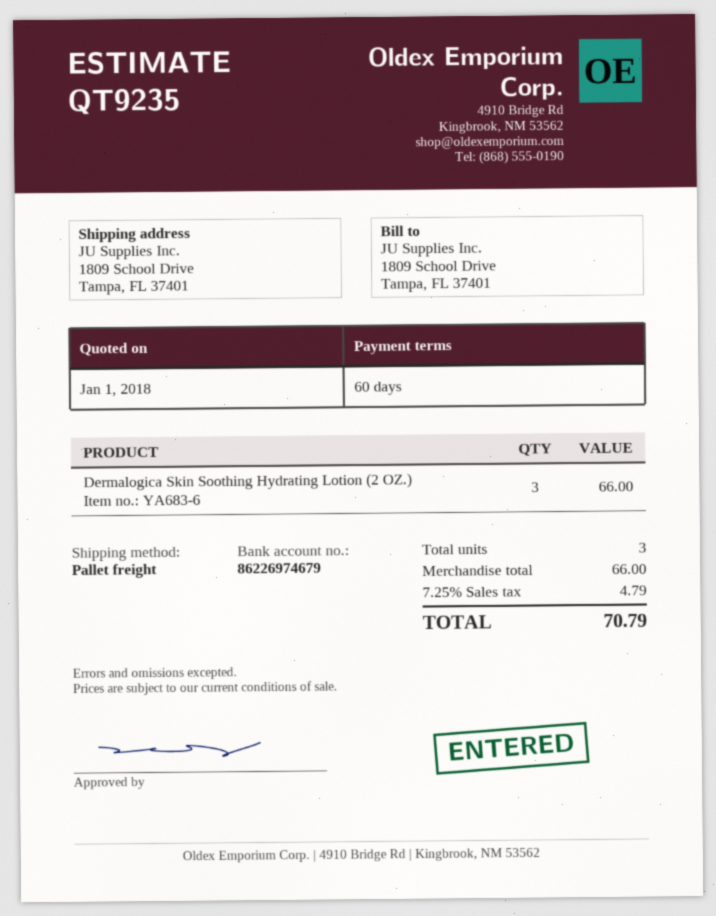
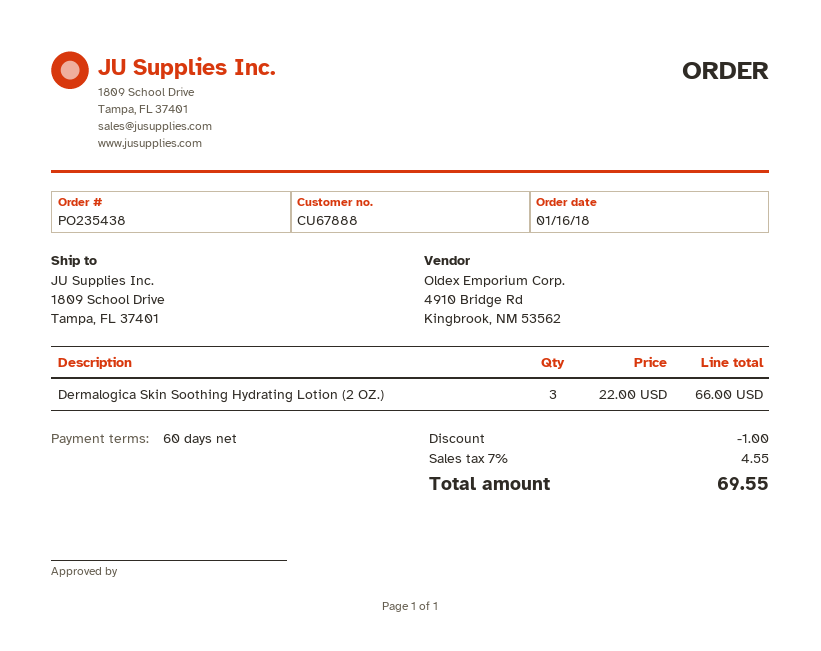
discount: none -> 1.00
tax: 7.25% = 4.79 -> 7% = 4.55
total: 70.79 -> 69.55

